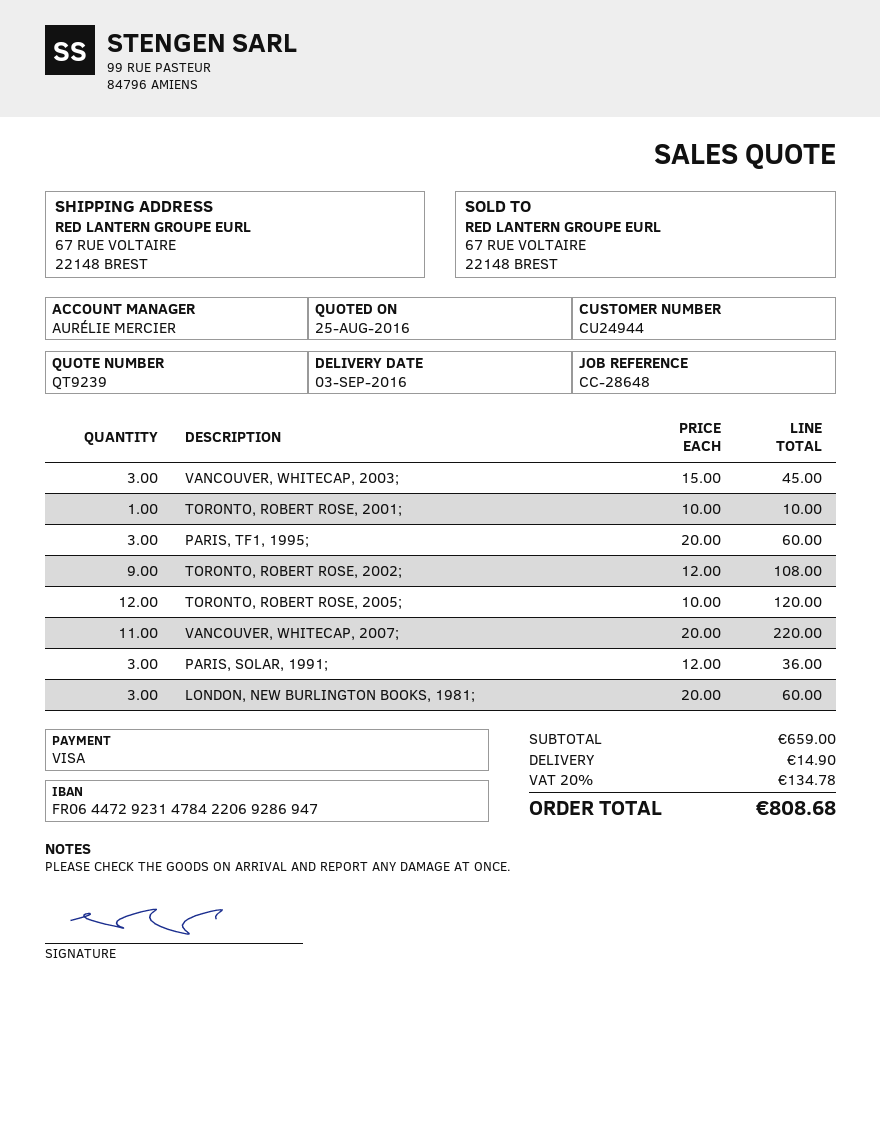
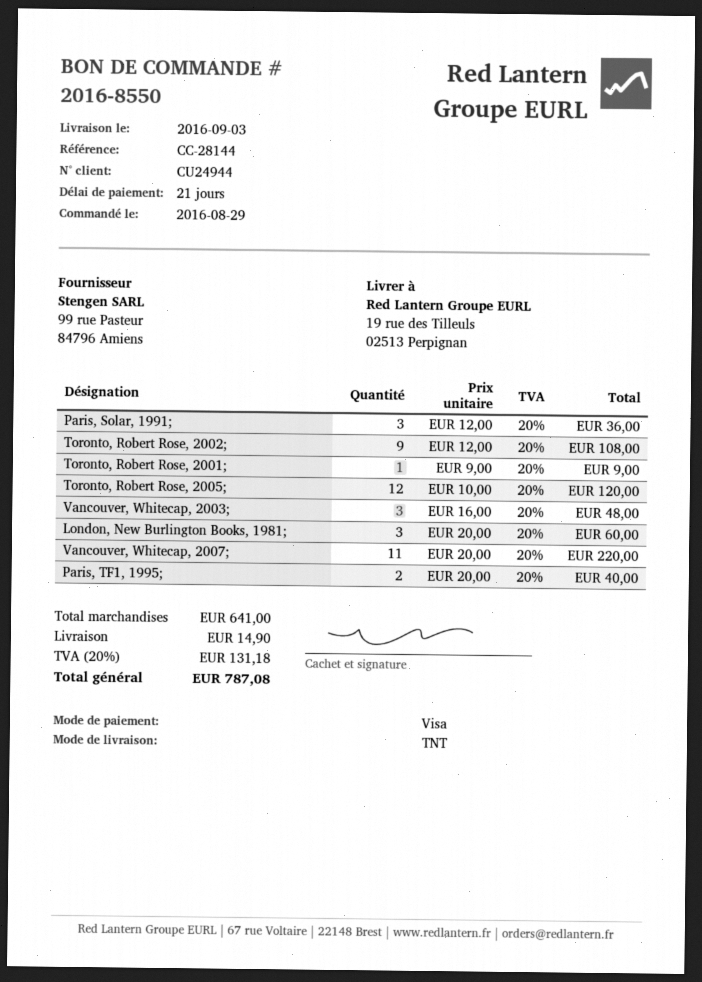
reference: CC-28648 -> CC-28144
ship to: 67 RUE VOLTAIRE, 22148 BREST -> 19 rue des Tilleuls, 02513 Perpignan
VANCOUVER, WHITECAP, 2003;: 3 x 15.00 = 45.00 -> 3 x 16.00 = 48.00
TORONTO, ROBERT ROSE, 2001;: 1 x 10.00 = 10.00 -> 1 x 9.00 = 9.00
PARIS, TF1, 1995;: 3 x 20.00 = 60.00 -> 2 x 20.00 = 40.00
subtotal: 659.00 -> 641.00
tax: 20% = 134.78 -> 20% = 131.18
total: 808.68 -> 787.08

